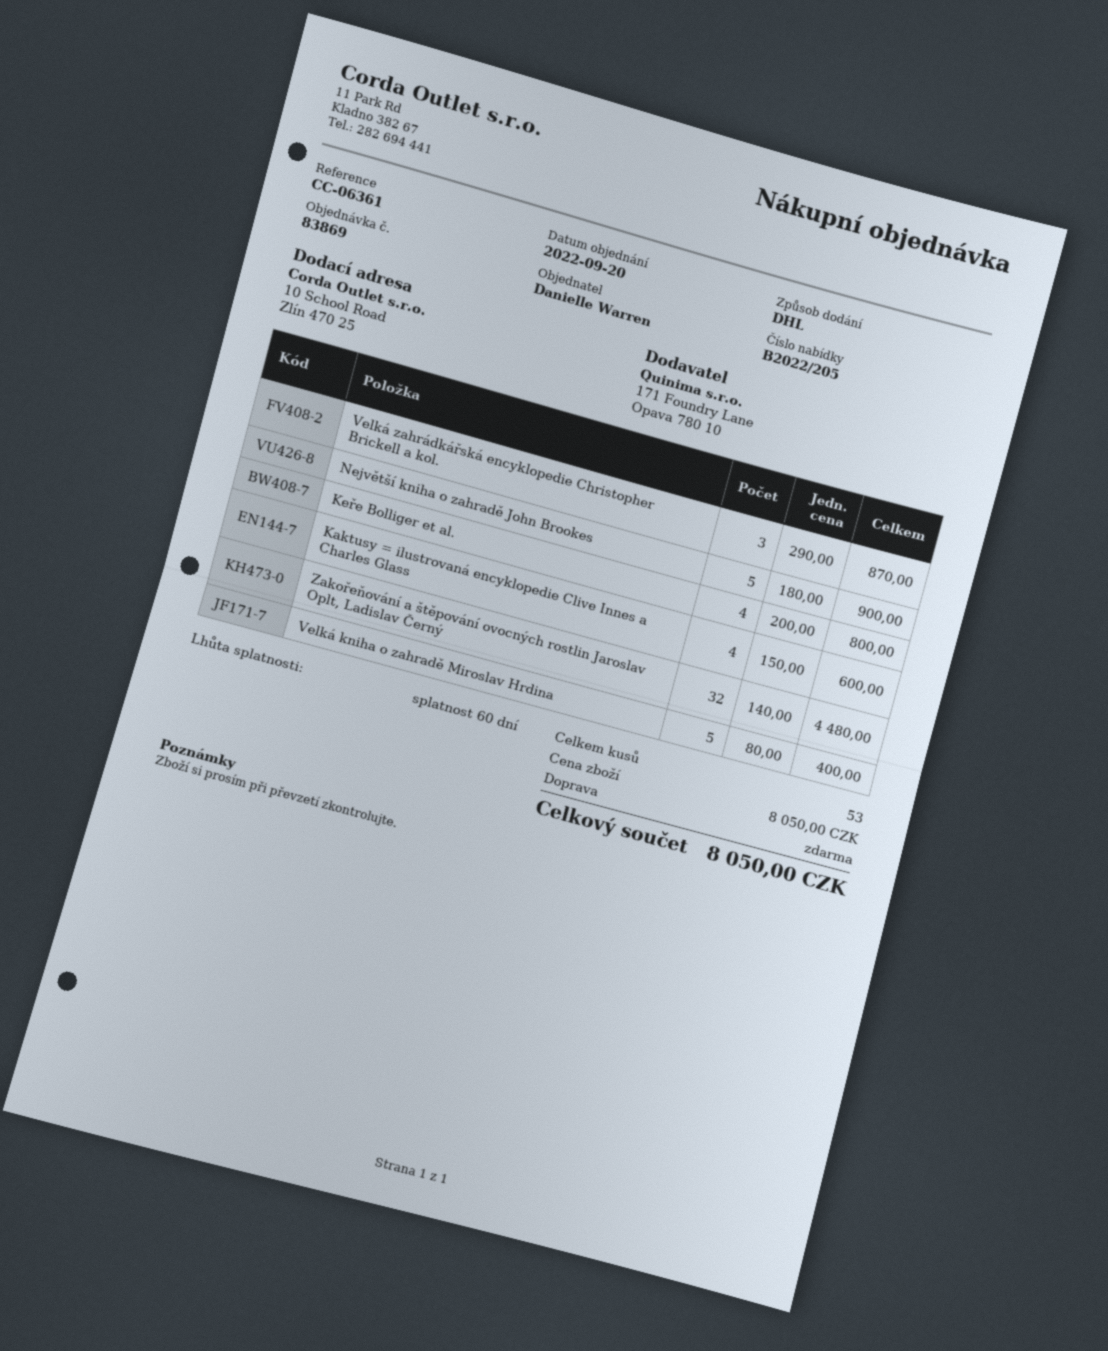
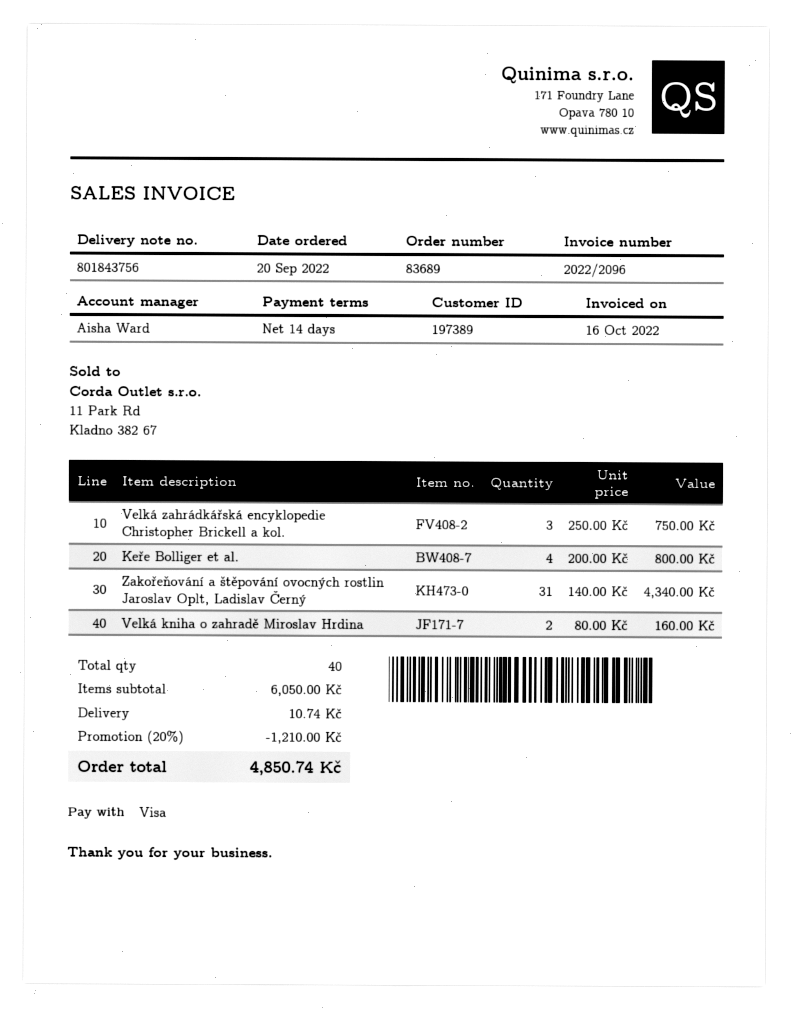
order number: 83869 -> 83689
payment terms: 60 days -> 14 days
Velká zahrádkářská encyklopedie Christopher Brickell a kol.: 3 x 290.00 = 870.00 -> 3 x 250.00 = 750.00
Největší kniha o zahradě John Brookes: 5 x 180.00 = 900.00 -> none
Kaktusy = ilustrovaná encyklopedie Clive Innes a Charles Glass: 4 x 150.00 = 600.00 -> none
Zakořeňování a štěpování ovocných rostlin Jaroslav Oplt, Ladislav Černý: 32 x 140.00 = 4480.00 -> 31 x 140.00 = 4340.00
Velká kniha o zahradě Miroslav Hrdina: 5 x 80.00 = 400.00 -> 2 x 80.00 = 160.00
total quantity: 53 -> 40
subtotal: 8050.00 -> 6050.00
discount: none -> 20% = 1210.00
shipping: 0.00 -> 10.74
total: 8050.00 -> 4850.74

